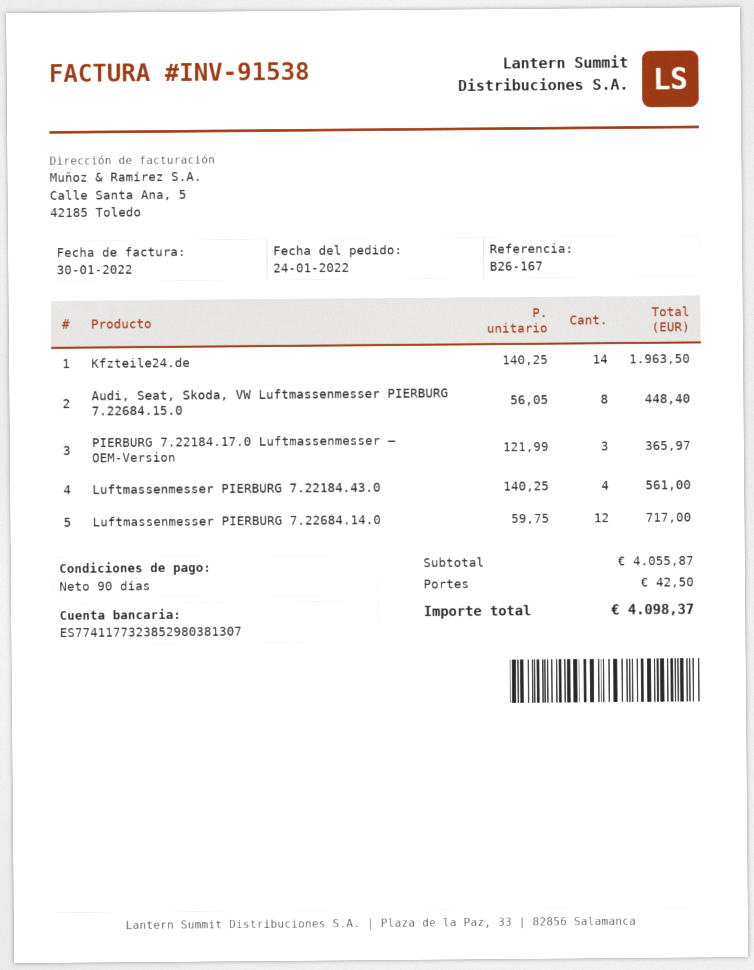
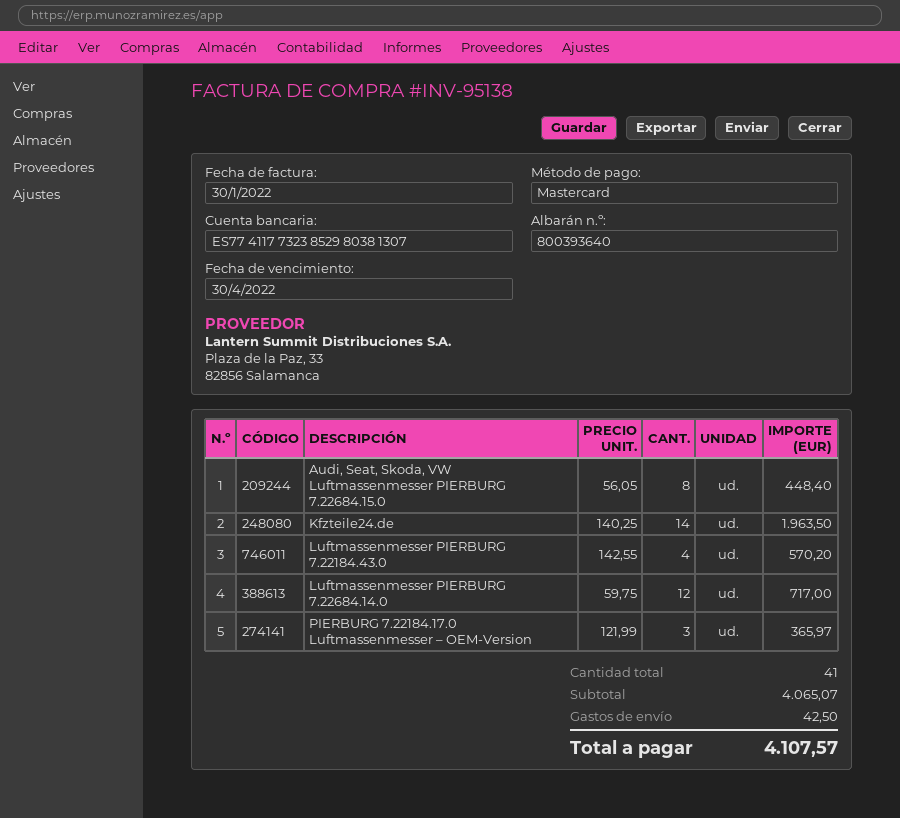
invoice number: INV-91538 -> INV-95138
Luftmassenmesser PIERBURG 7.22184.43.0: 4 x 140.25 = 561.00 -> 4 x 142.55 = 570.20
subtotal: 4055.87 -> 4065.07
total: 4098.37 -> 4107.57

